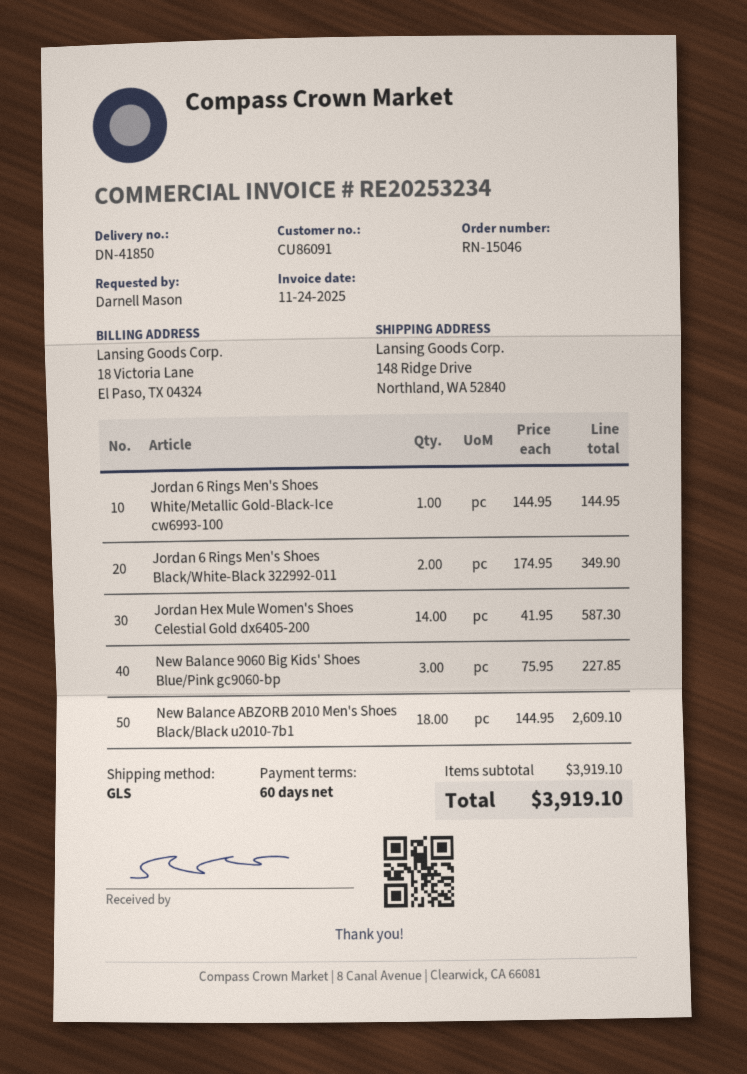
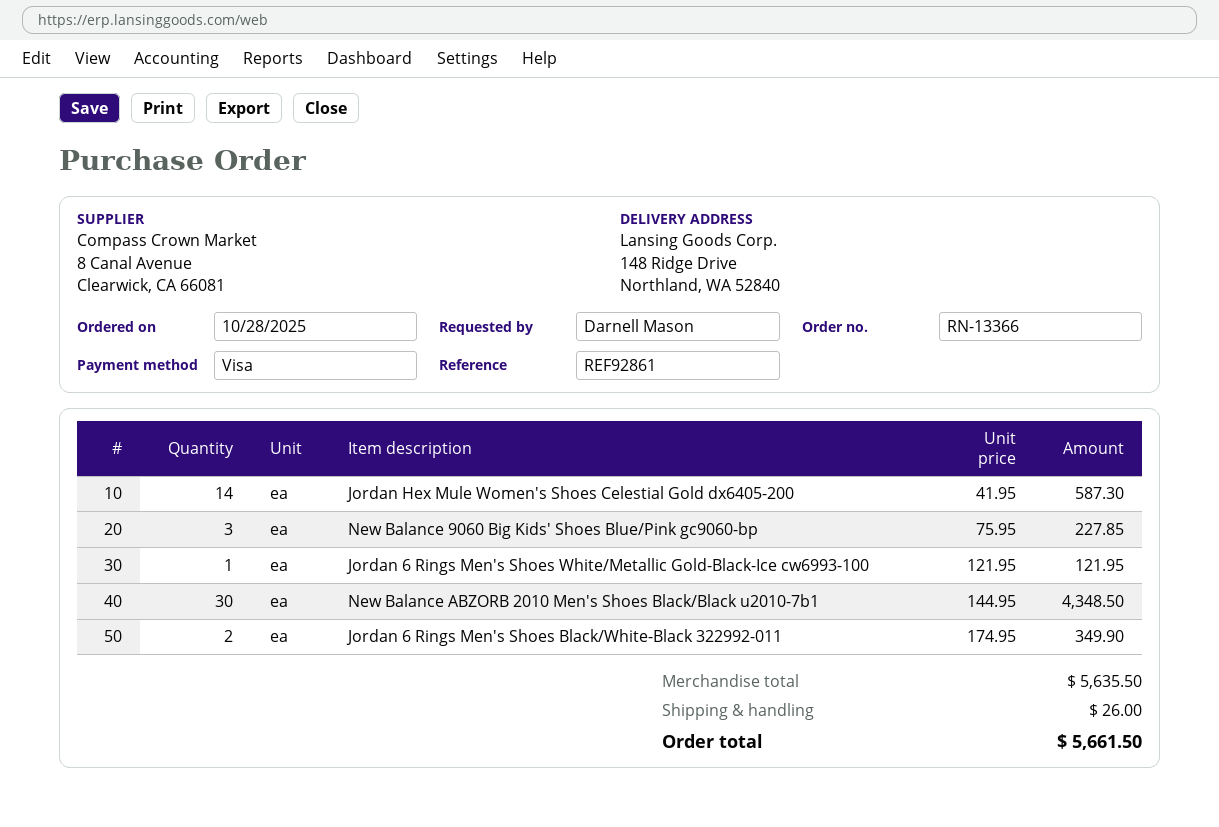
order number: RN-15046 -> RN-13366
Jordan 6 Rings Men's Shoes White/Metallic Gold-Black-Ice cw6993-100: 1 x 144.95 = 144.95 -> 1 x 121.95 = 121.95
New Balance ABZORB 2010 Men's Shoes Black/Black u2010-7b1: 18 x 144.95 = 2609.10 -> 30 x 144.95 = 4348.50
subtotal: 3919.10 -> 5635.50
shipping: none -> 26.00
total: 3919.10 -> 5661.50

